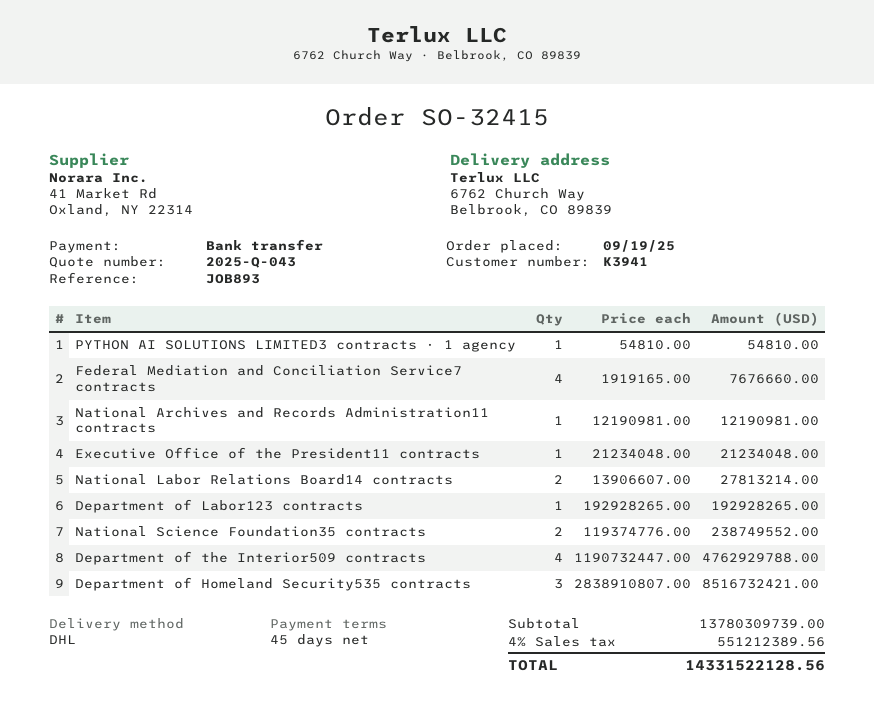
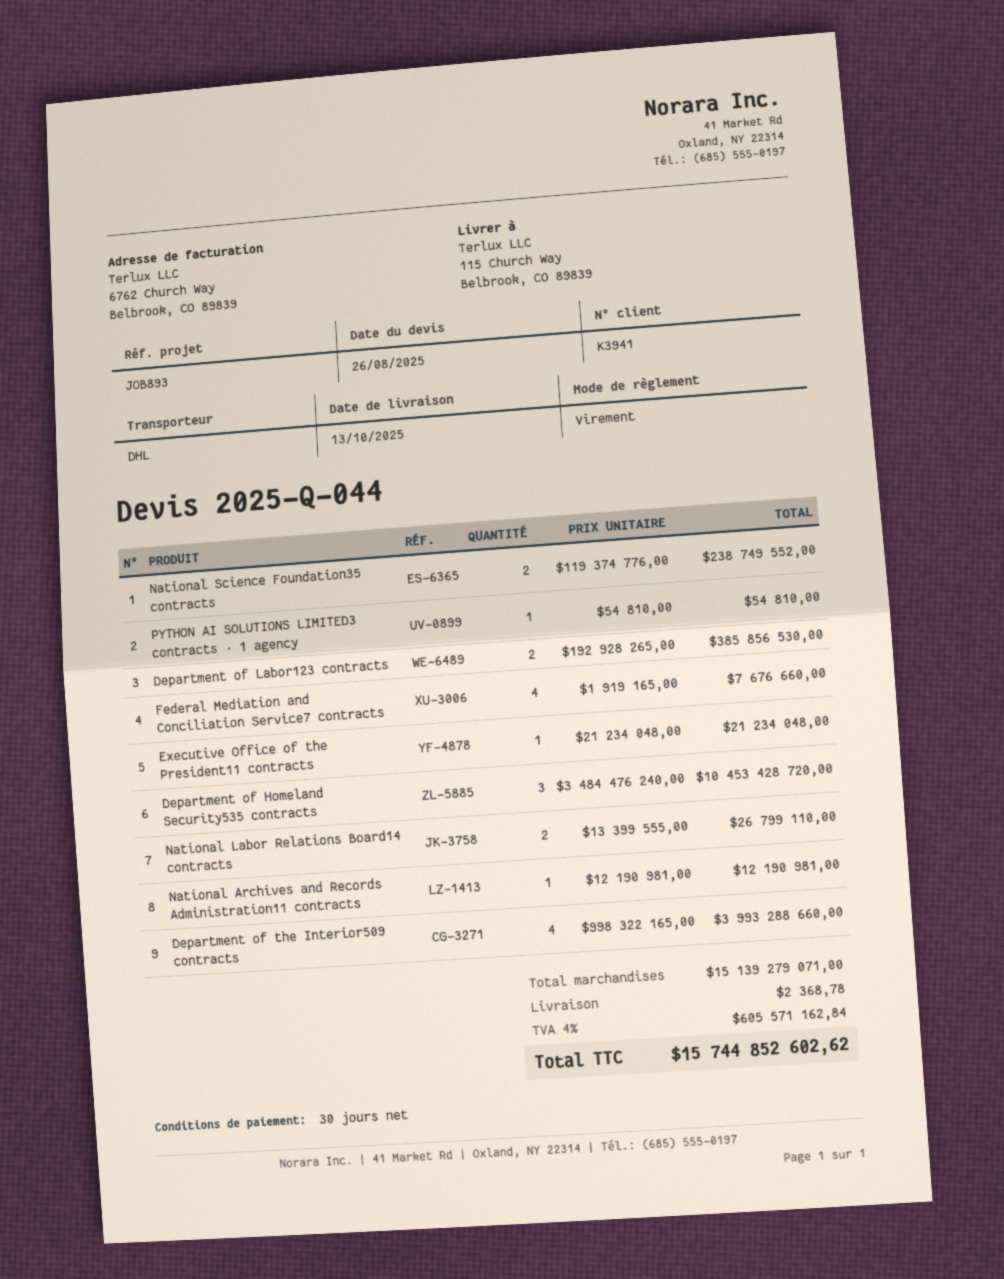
quote number: 2025-Q-043 -> 2025-Q-044
payment terms: 45 days -> 30 days
ship to: 6762 Church Way, Belbrook, CO 89839 -> 115 Church Way, Belbrook, CO 89839
National Labor Relations Board14 contracts: 2 x 13906607.00 = 27813214.00 -> 2 x 13399555.00 = 26799110.00
Department of Labor123 contracts: 1 x 192928265.00 = 192928265.00 -> 2 x 192928265.00 = 385856530.00
Department of the Interior509 contracts: 4 x 1190732447.00 = 4762929788.00 -> 4 x 998322165.00 = 3993288660.00
Department of Homeland Security535 contracts: 3 x 2838910807.00 = 8516732421.00 -> 3 x 3484476240.00 = 10453428720.00
subtotal: 13780309739.00 -> 15139279071.00
shipping: none -> 2368.78
tax: 4% = 551212389.56 -> 4% = 605571162.84
total: 14331522128.56 -> 15744852602.62

